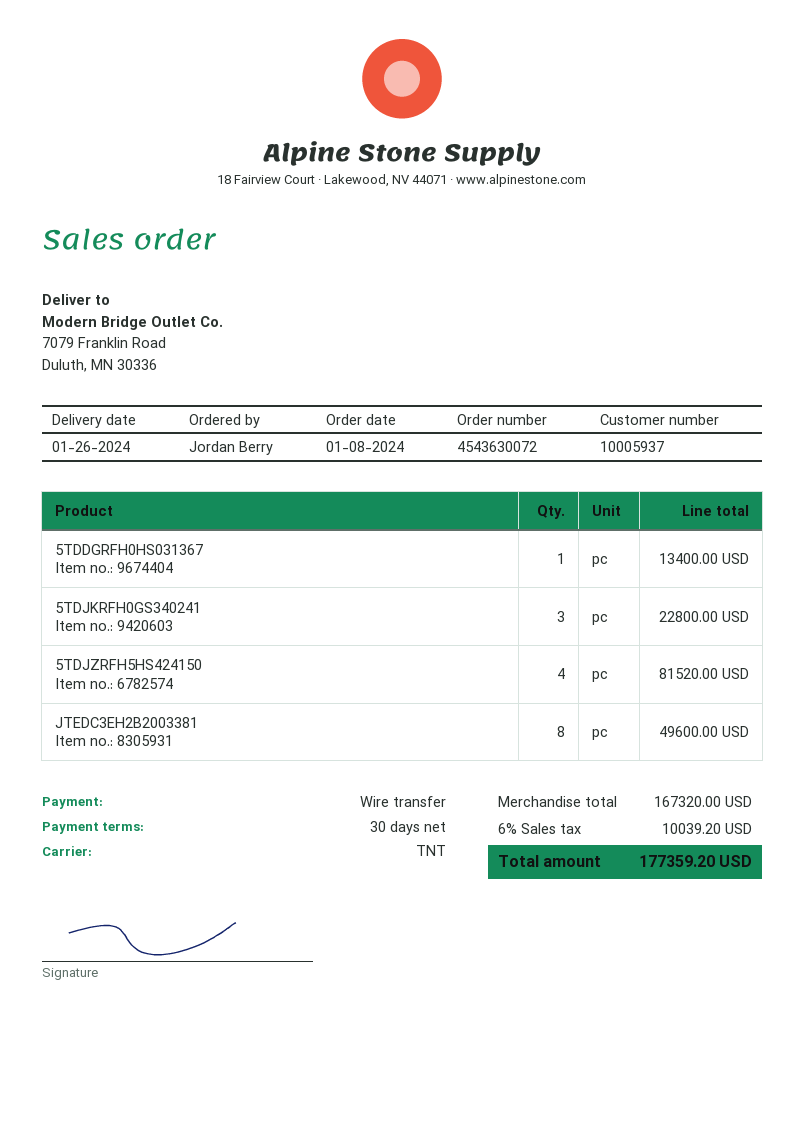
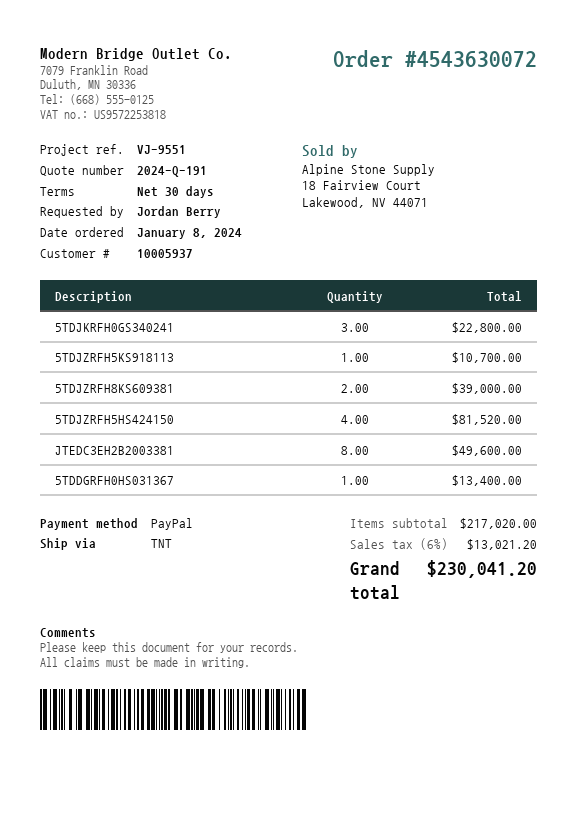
payment method: bank transfer -> PayPal
5TDJZRFH5KS918113: none -> 1 for 10700.00
5TDJZRFH8KS609381: none -> 2 for 39000.00
subtotal: 167320.00 -> 217020.00
tax: 6% = 10039.20 -> 6% = 13021.20
total: 177359.20 -> 230041.20

